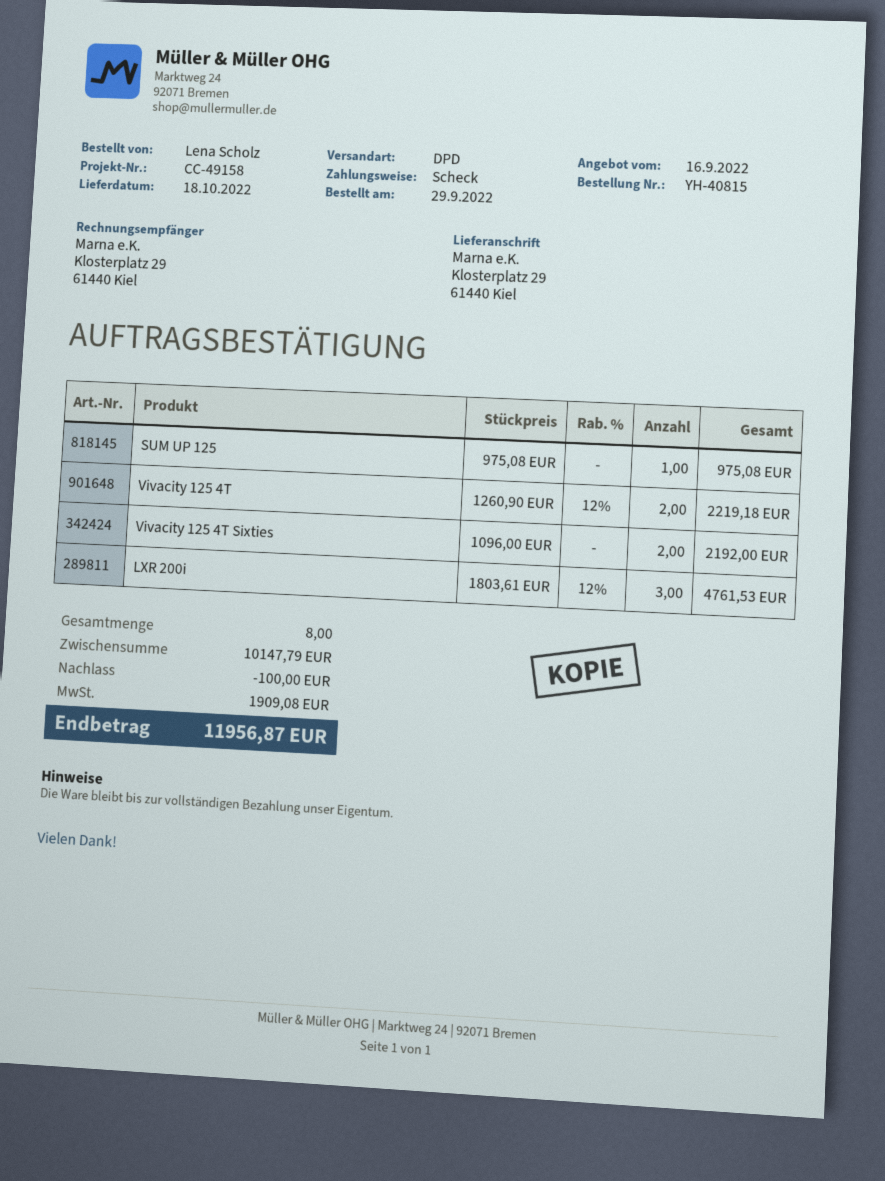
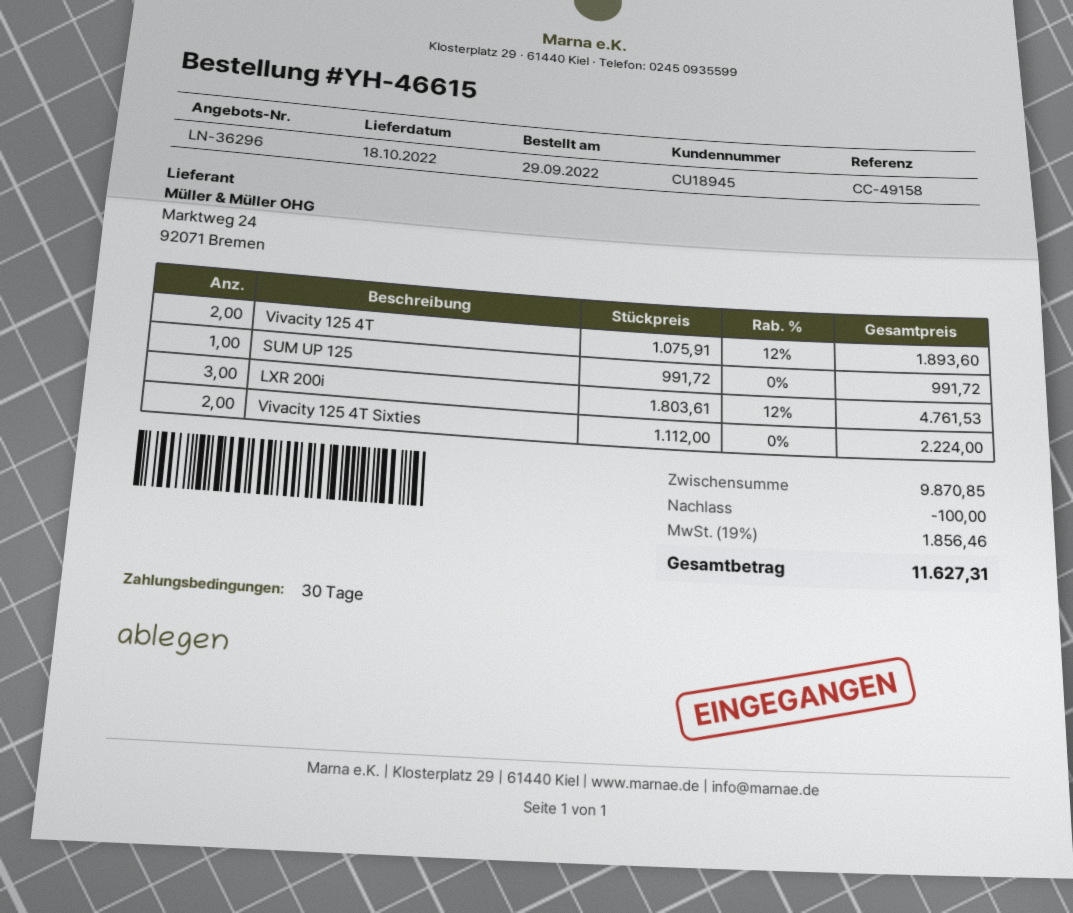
order number: YH-40815 -> YH-46615
SUM UP 125: 1 x 975.08 = 975.08 -> 1 x 991.72 = 991.72
Vivacity 125 4T: 2 x 1260.90 - 12% = 2219.18 -> 2 x 1075.91 - 12% = 1893.60
Vivacity 125 4T Sixties: 2 x 1096.00 = 2192.00 -> 2 x 1112.00 = 2224.00
subtotal: 10147.79 -> 9870.85
tax: 1909.08 -> 1856.46
total: 11956.87 -> 11627.31

